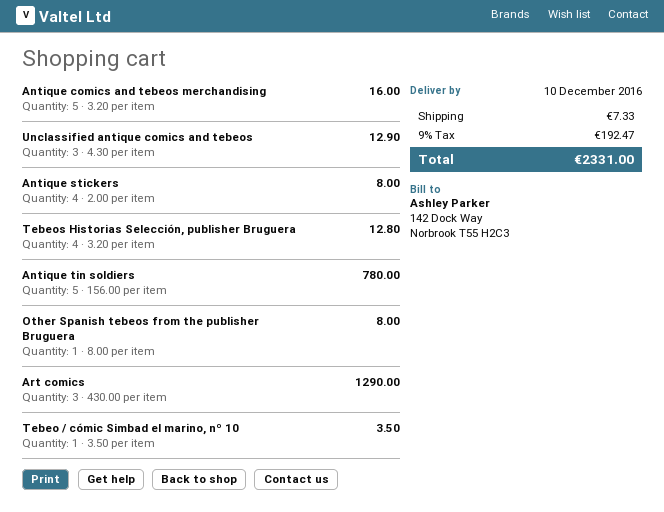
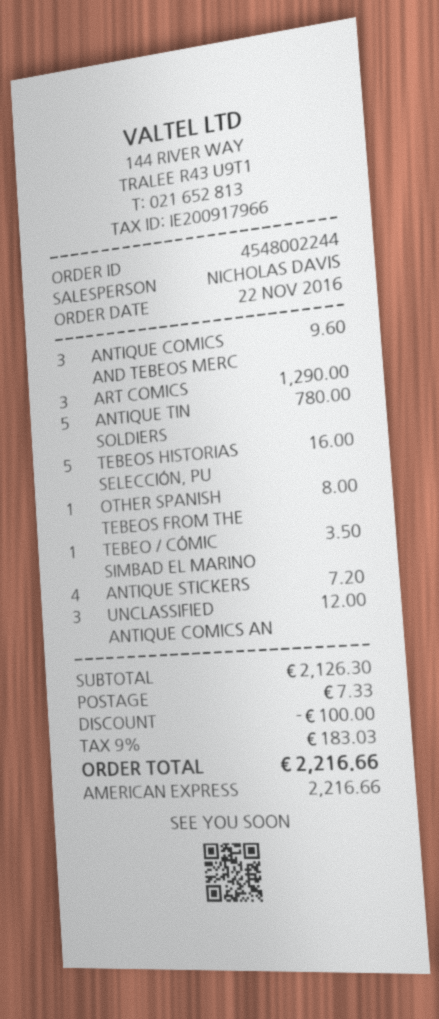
Antique comics and tebeos merchandising: 5 for 16.00 -> 3 for 9.60
Unclassified antique comics and tebeos: 3 for 12.90 -> 3 for 12.00
Antique stickers: 4 for 8.00 -> 4 for 7.20
Tebeos Historias Selección, publisher Bruguera: 4 for 12.80 -> 5 for 16.00
discount: none -> 100.00
tax: 9% = 192.47 -> 9% = 183.03
total: 2331.00 -> 2216.66

